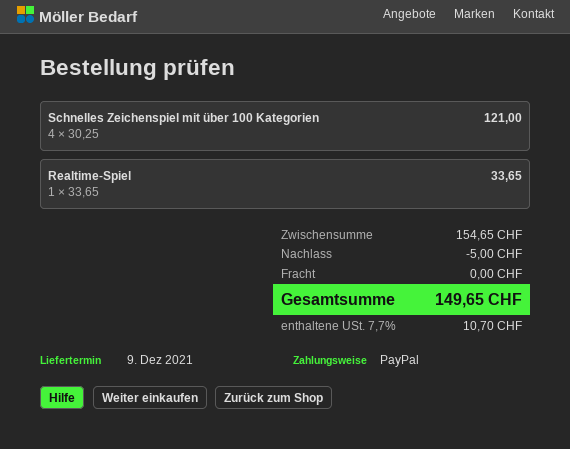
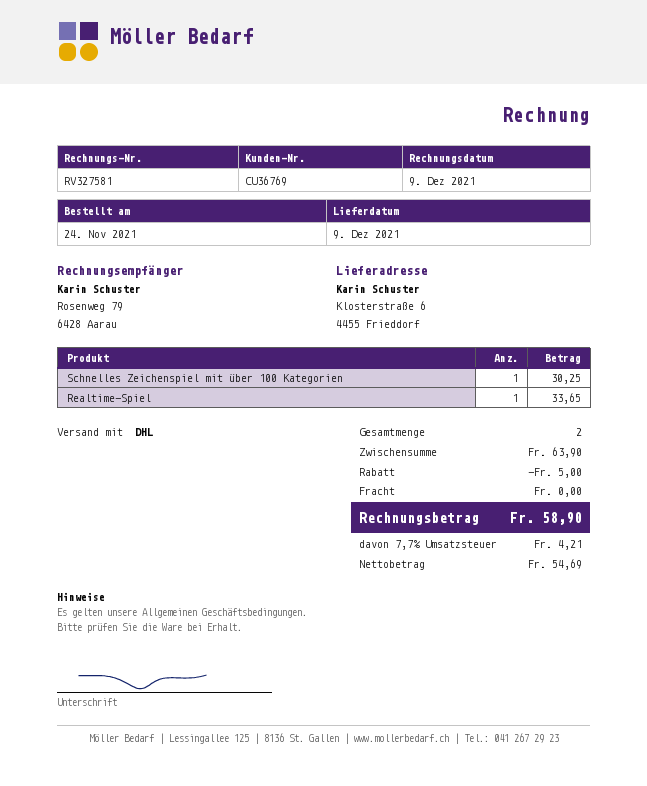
Schnelles Zeichenspiel mit über 100 Kategorien: 4 for 121.00 -> 1 for 30.25
subtotal: 154.65 -> 63.90
tax: 7.7% = 10.70 -> 7.7% = 4.21
total: 149.65 -> 58.90

